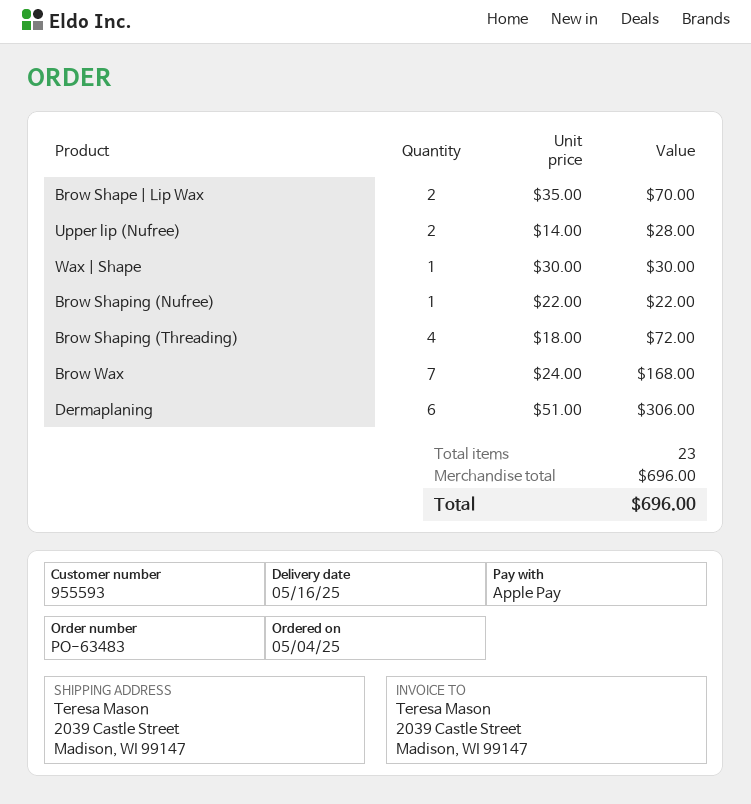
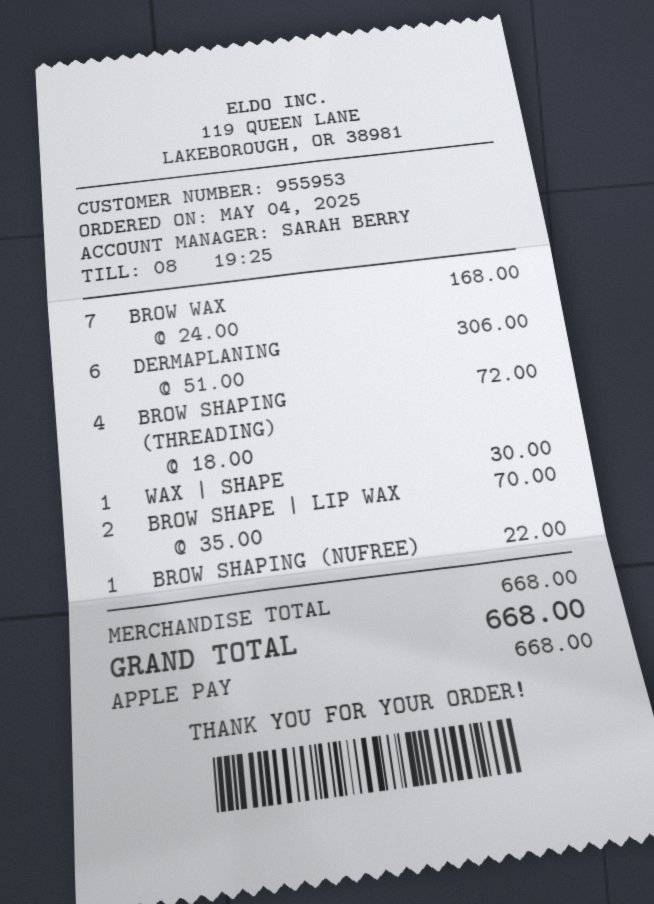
customer number: 955593 -> 955953
Upper lip (Nufree): 2 x 14.00 = 28.00 -> none
subtotal: 696.00 -> 668.00
total: 696.00 -> 668.00

